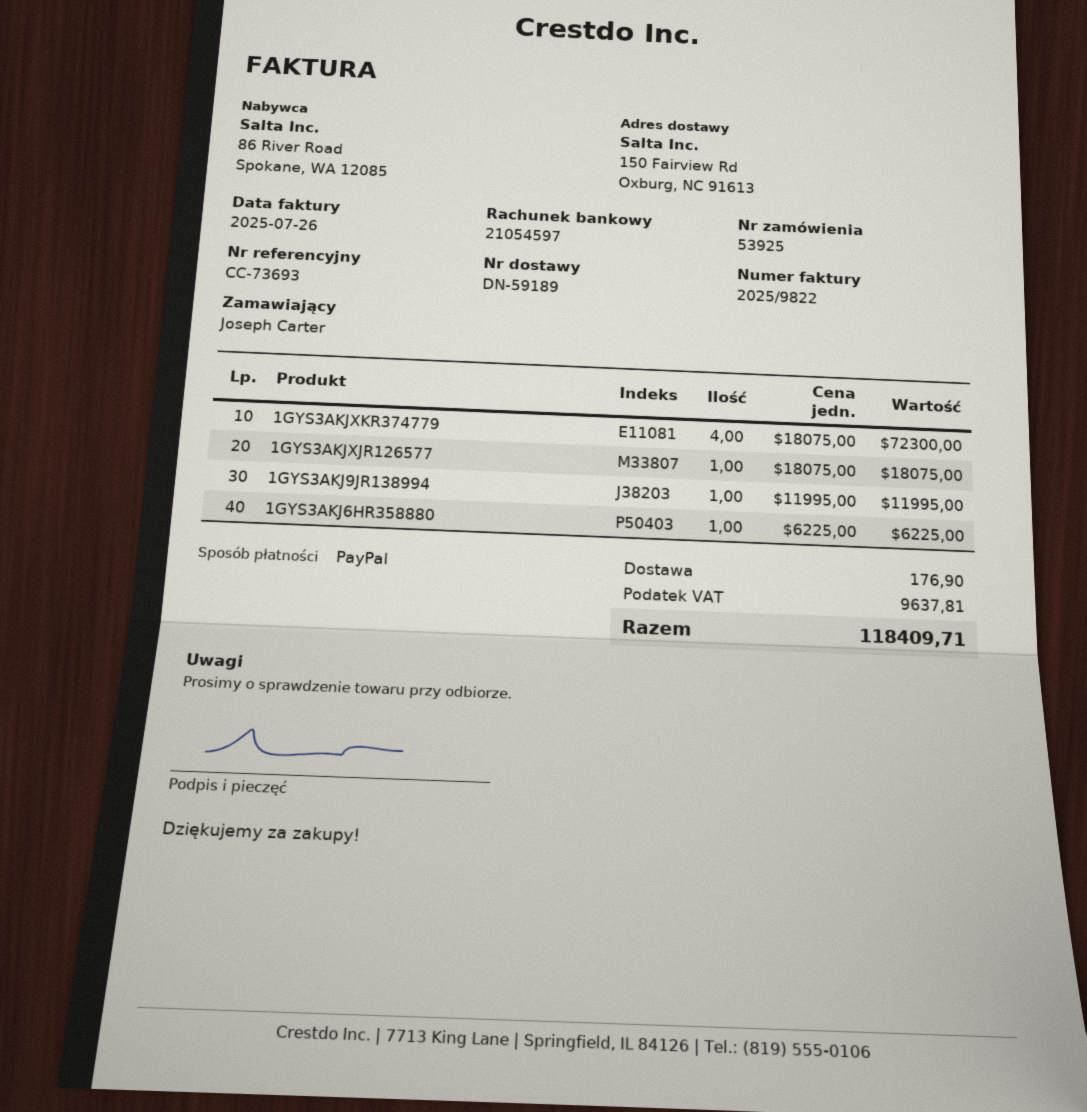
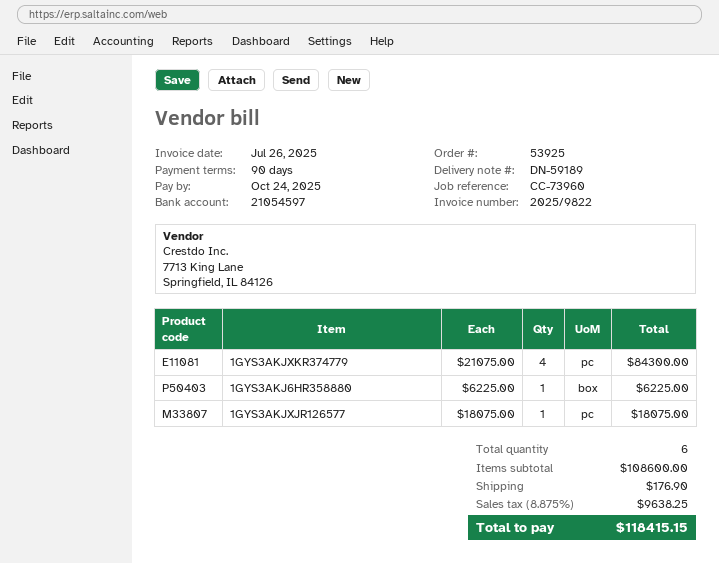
reference: CC-73693 -> CC-73960
1GYS3AKJXKR374779: 4 x 18075.00 = 72300.00 -> 4 x 21075.00 = 84300.00
1GYS3AKJ9JR138994: 1 x 11995.00 = 11995.00 -> none
tax: 9637.81 -> 9638.25
total: 118409.71 -> 118415.15

